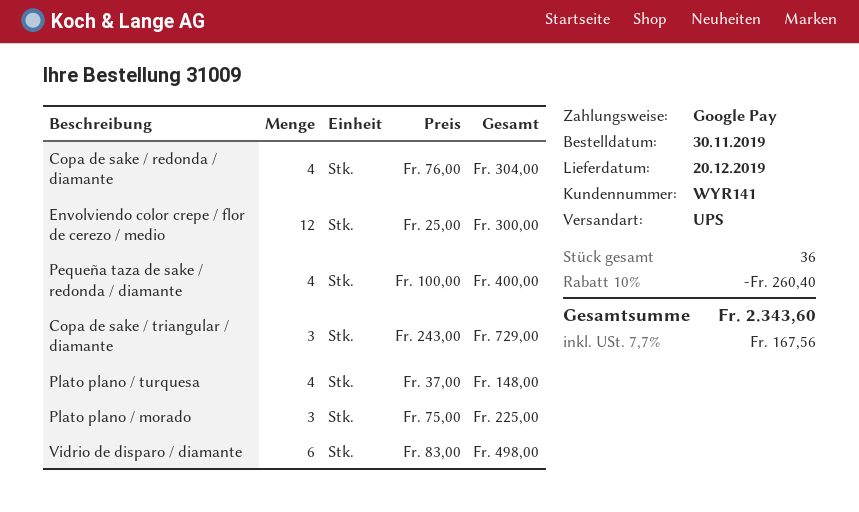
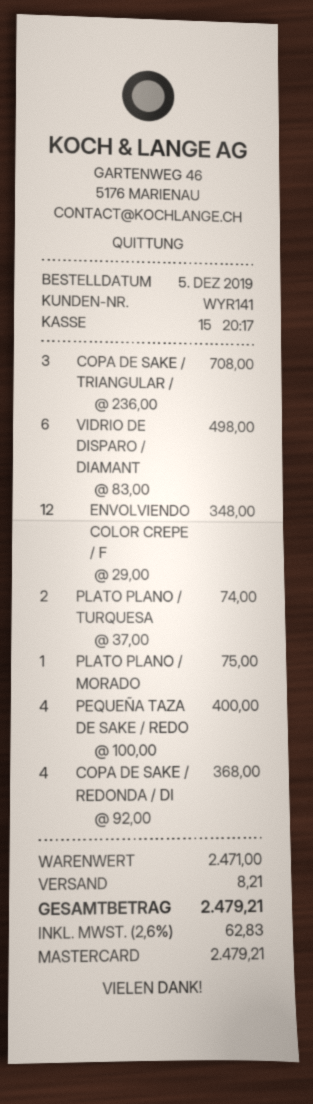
order date: 2019-11-30 -> 2019-12-05
payment method: Google Pay -> Mastercard
Copa de sake / redonda / diamante: 4 x 76.00 = 304.00 -> 4 x 92.00 = 368.00
Envolviendo color crepe / flor de cerezo / medio: 12 x 25.00 = 300.00 -> 12 x 29.00 = 348.00
Copa de sake / triangular / diamante: 3 x 243.00 = 729.00 -> 3 x 236.00 = 708.00
Plato plano / turquesa: 4 x 37.00 = 148.00 -> 2 x 37.00 = 74.00
Plato plano / morado: 3 x 75.00 = 225.00 -> 1 x 75.00 = 75.00
discount: 10% = 260.40 -> none
shipping: none -> 8.21
tax: 7.7% = 167.56 -> 2.6% = 62.83
total: 2343.60 -> 2479.21

